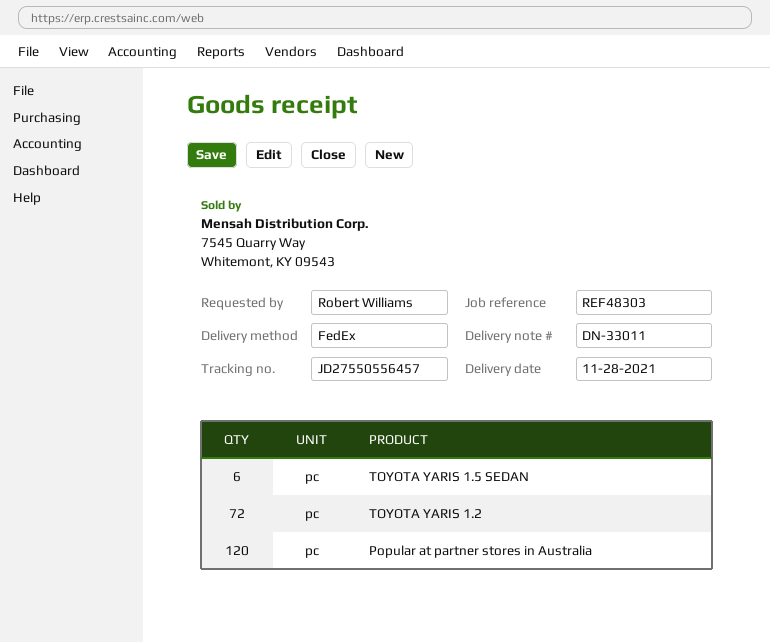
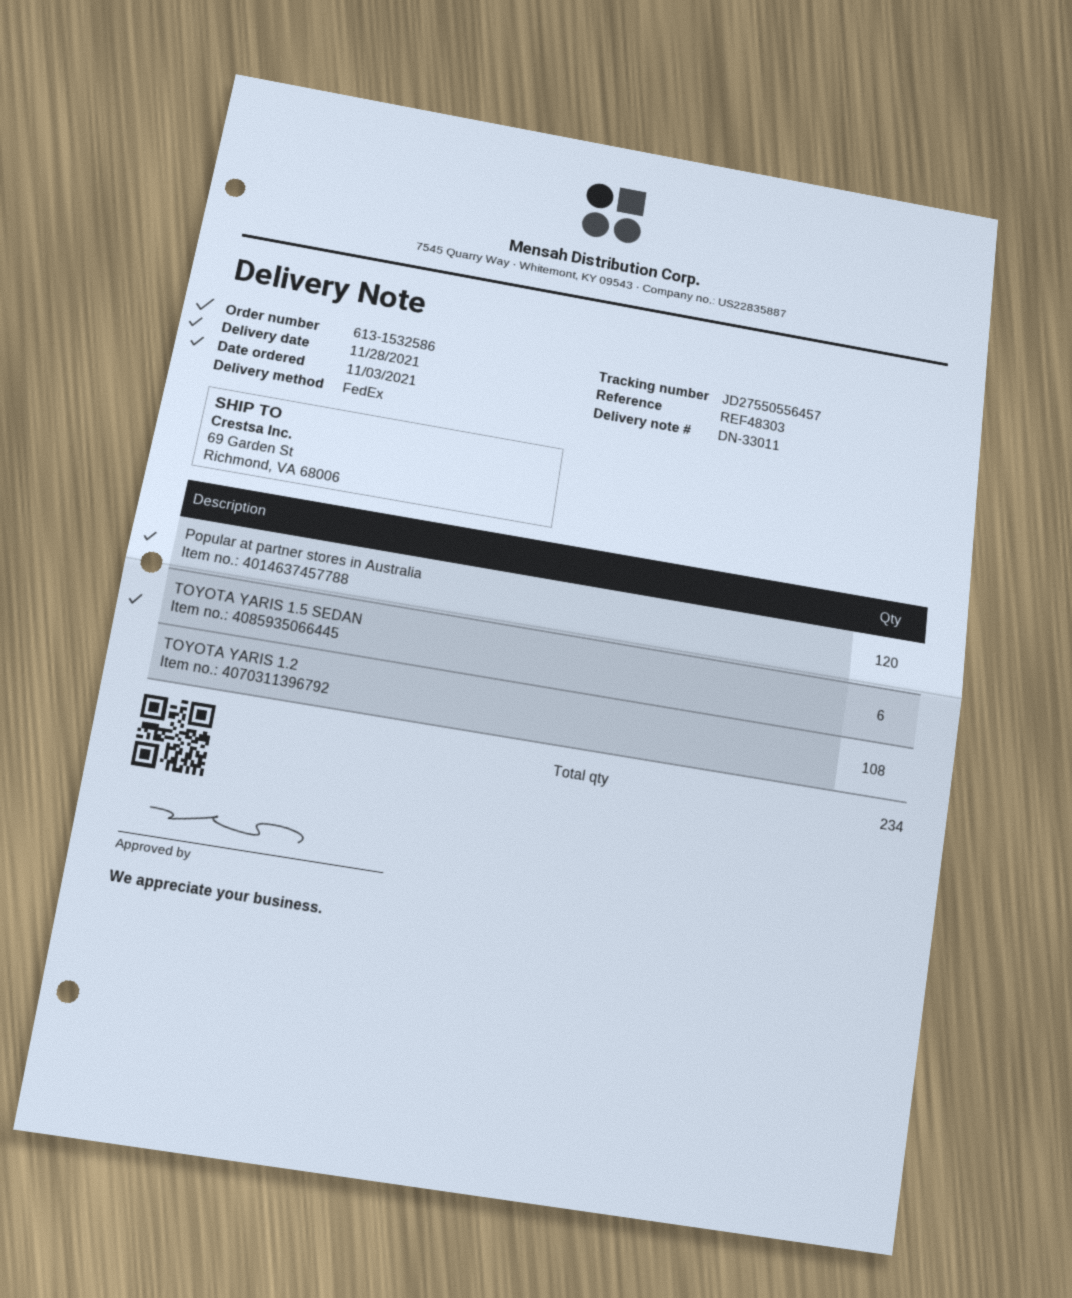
TOYOTA YARIS 1.2: 72 -> 108

